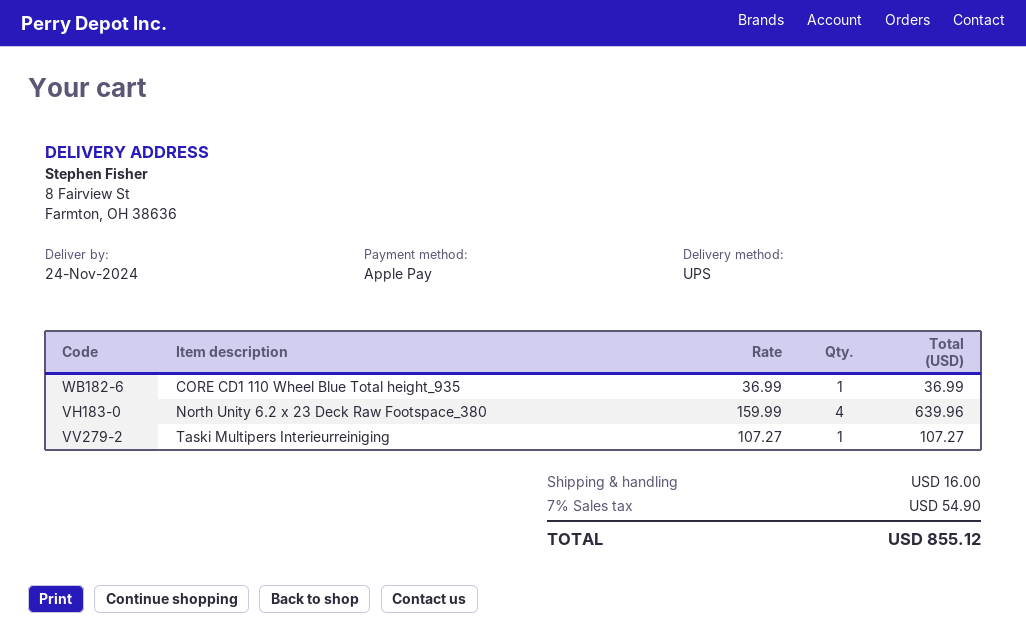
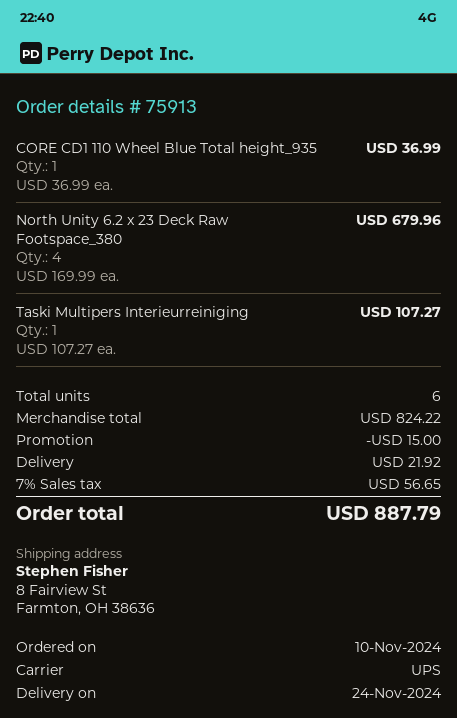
North Unity 6.2 x 23 Deck Raw Footspace_380: 4 x 159.99 = 639.96 -> 4 x 169.99 = 679.96
discount: none -> 15.00
shipping: 16.00 -> 21.92
tax: 7% = 54.90 -> 7% = 56.65
total: 855.12 -> 887.79

